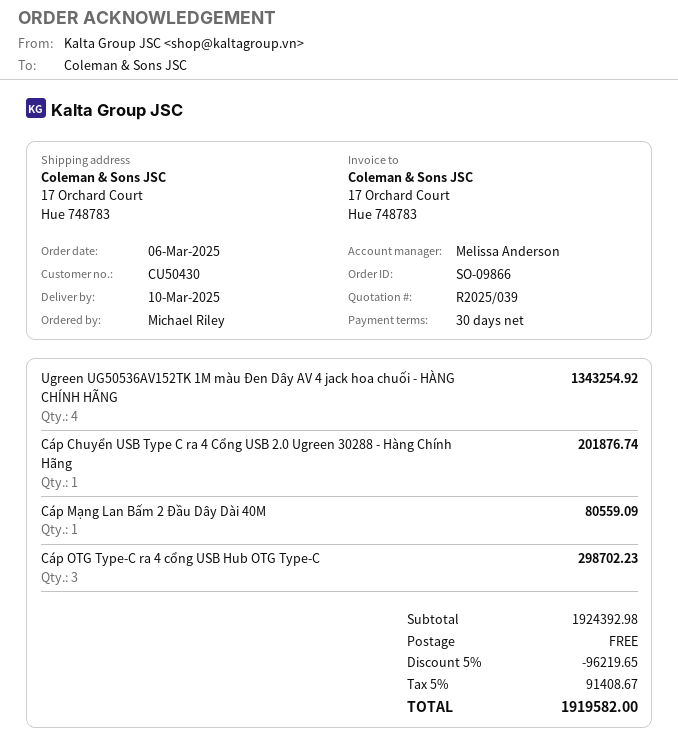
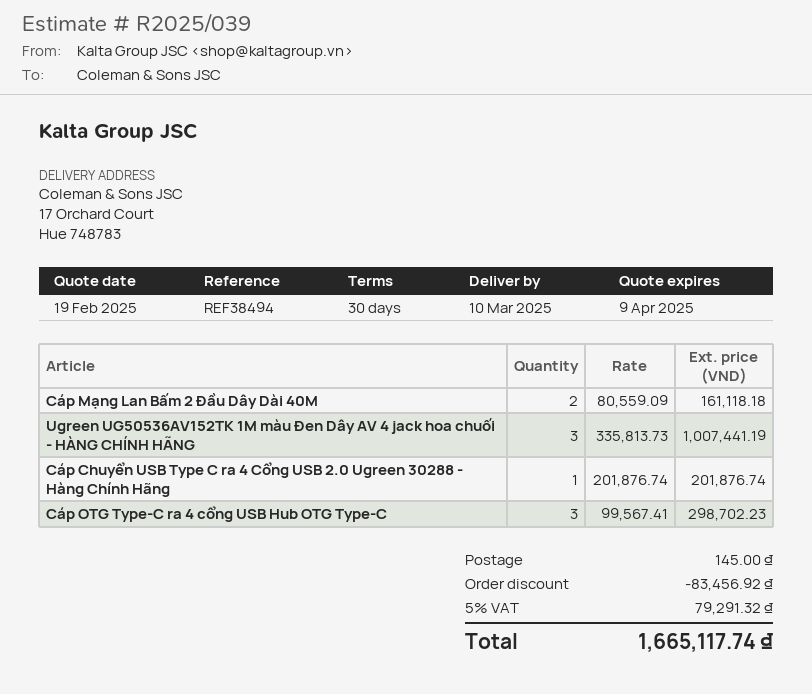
Ugreen UG50536AV152TK 1M màu Đen Dây AV 4 jack hoa chuối - HÀNG CHÍNH HÃNG: 4 for 1343254.92 -> 3 for 1007441.19
Cáp Mạng Lan Bấm 2 Đầu Dây Dài 40M: 1 for 80559.09 -> 2 for 161118.18
discount: 96219.65 -> 83456.92
shipping: 0.00 -> 145.00
tax: 5% = 91408.67 -> 5% = 79291.32
total: 1919582.00 -> 1665117.74

